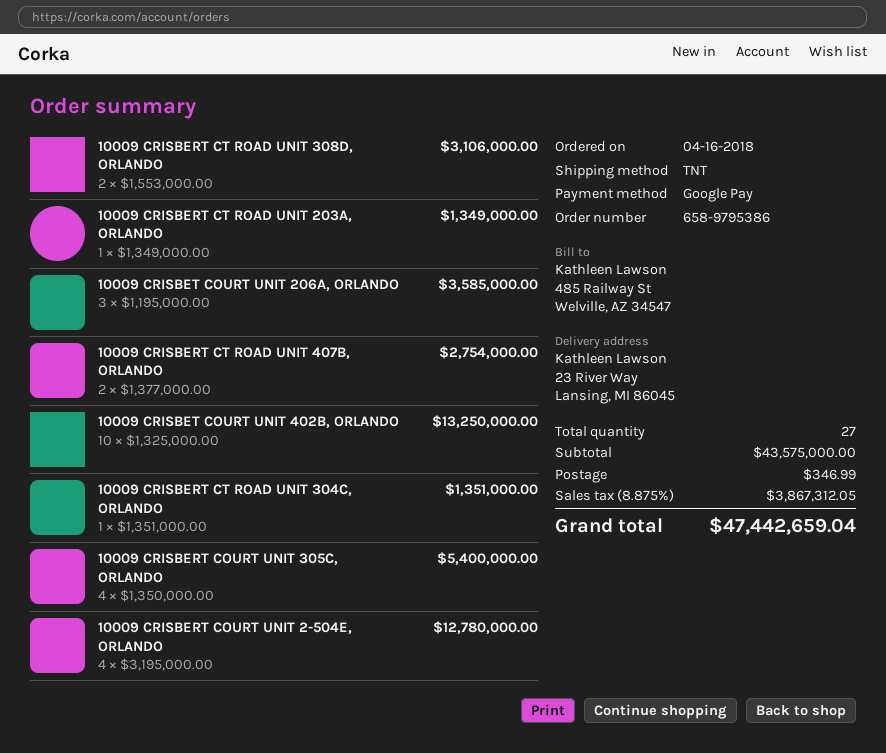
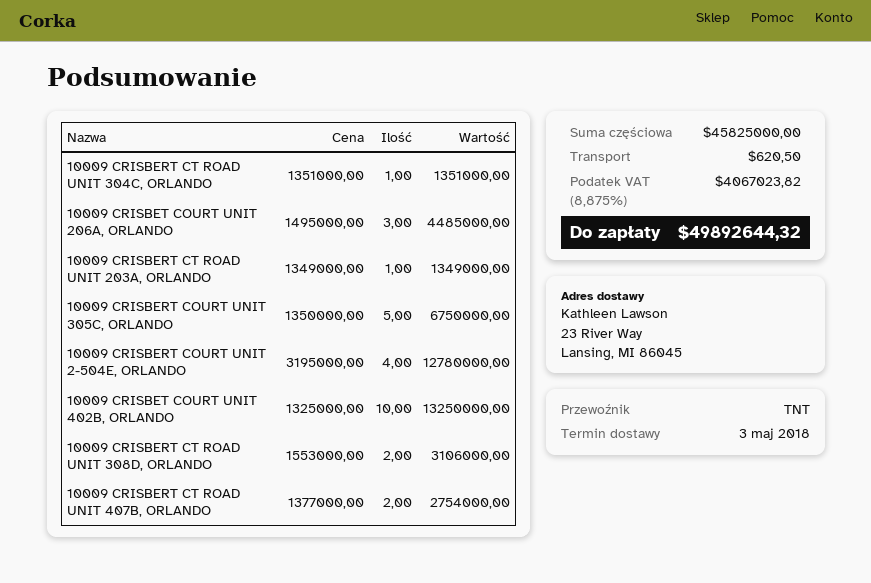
10009 CRISBET COURT UNIT 206A, ORLANDO: 3 x 1195000.00 = 3585000.00 -> 3 x 1495000.00 = 4485000.00
10009 CRISBERT COURT UNIT 305C, ORLANDO: 4 x 1350000.00 = 5400000.00 -> 5 x 1350000.00 = 6750000.00
subtotal: 43575000.00 -> 45825000.00
shipping: 346.99 -> 620.50
tax: 8.875% = 3867312.05 -> 8.875% = 4067023.82
total: 47442659.04 -> 49892644.32

